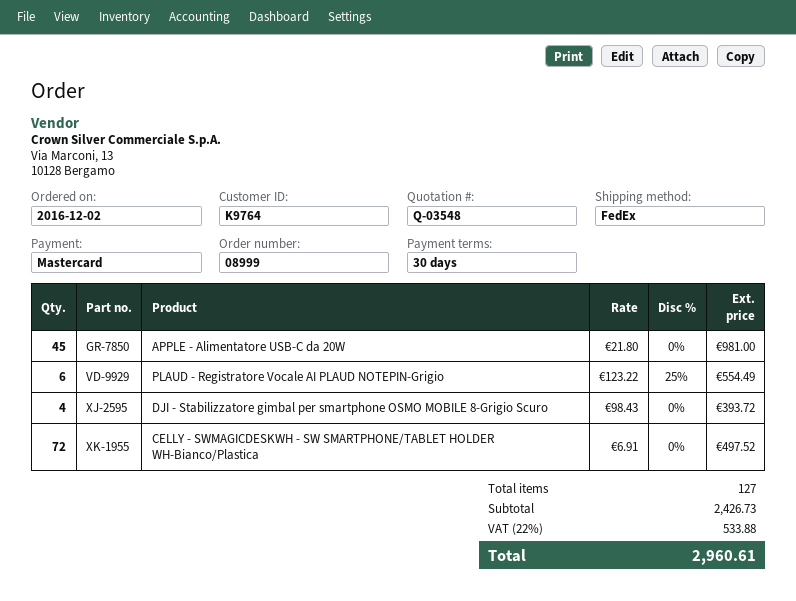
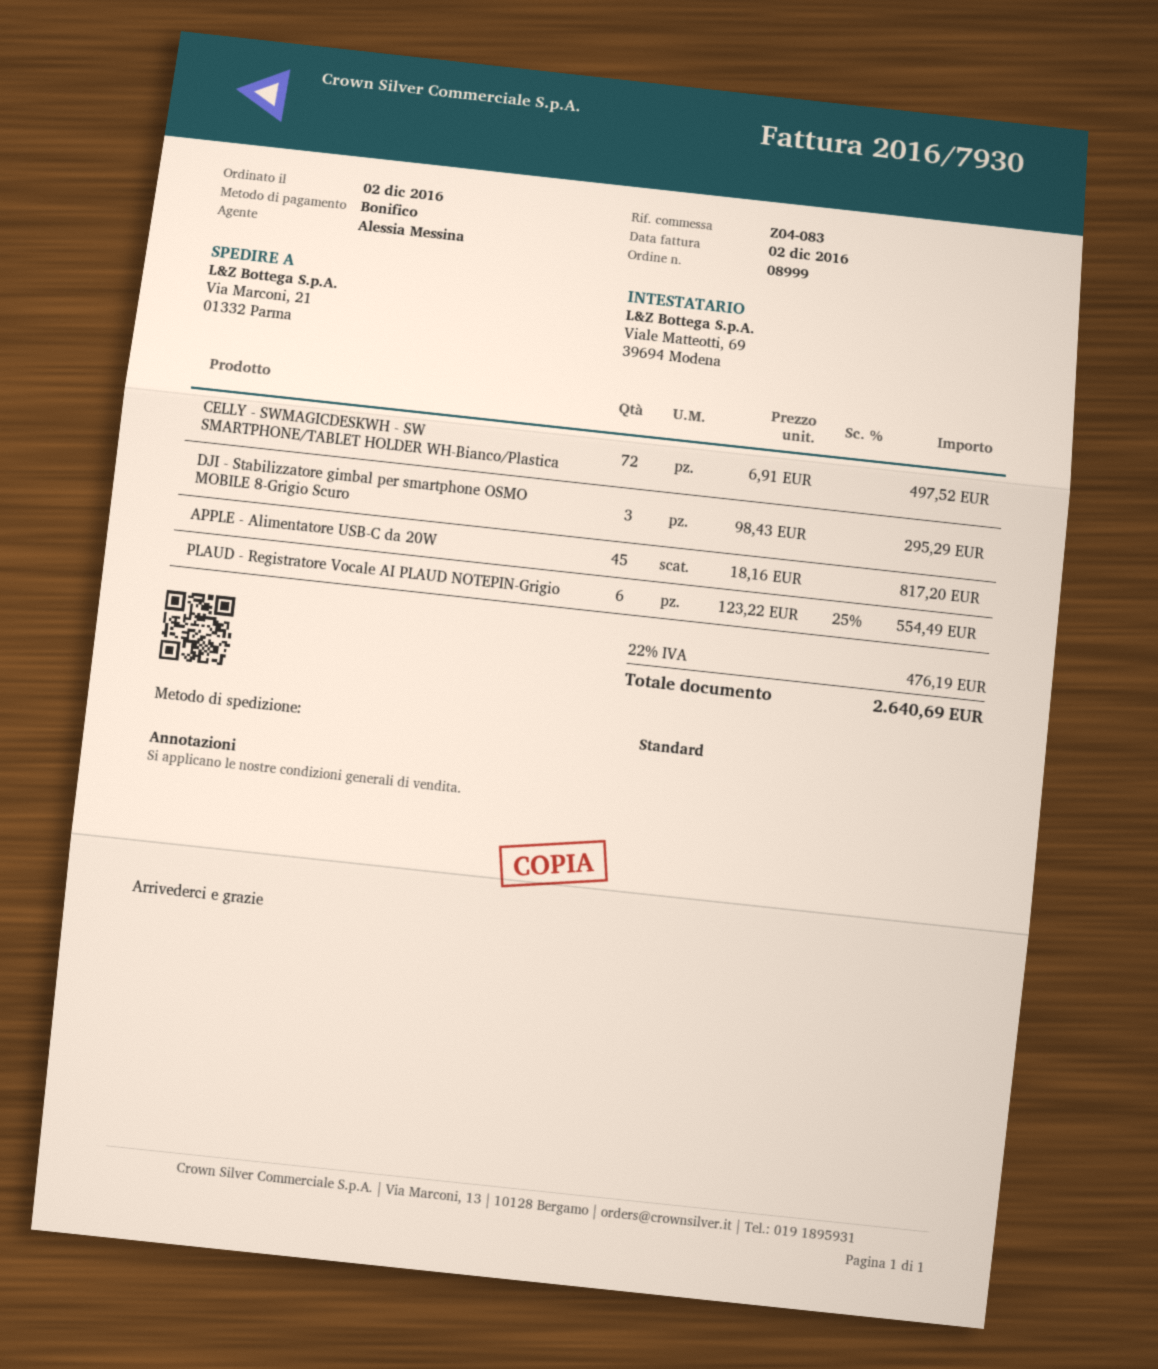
payment method: Mastercard -> bank transfer
shipping method: FedEx -> standard
APPLE - Alimentatore USB-C da 20W: 45 x 21.80 = 981.00 -> 45 x 18.16 = 817.20
DJI - Stabilizzatore gimbal per smartphone OSMO MOBILE 8-Grigio Scuro: 4 x 98.43 = 393.72 -> 3 x 98.43 = 295.29
tax: 22% = 533.88 -> 22% = 476.19
total: 2960.61 -> 2640.69

